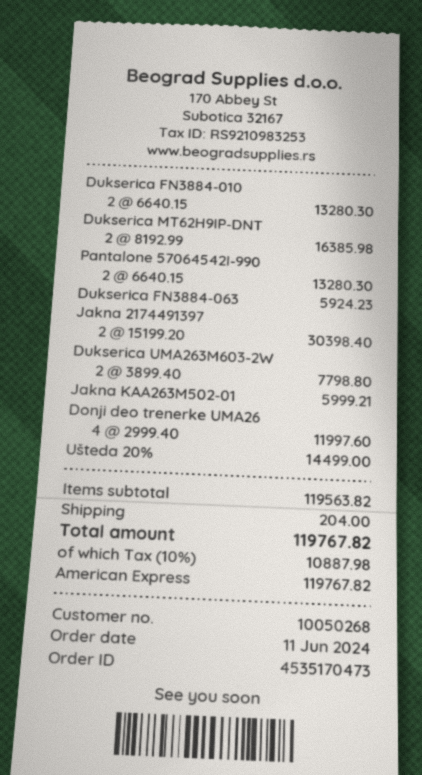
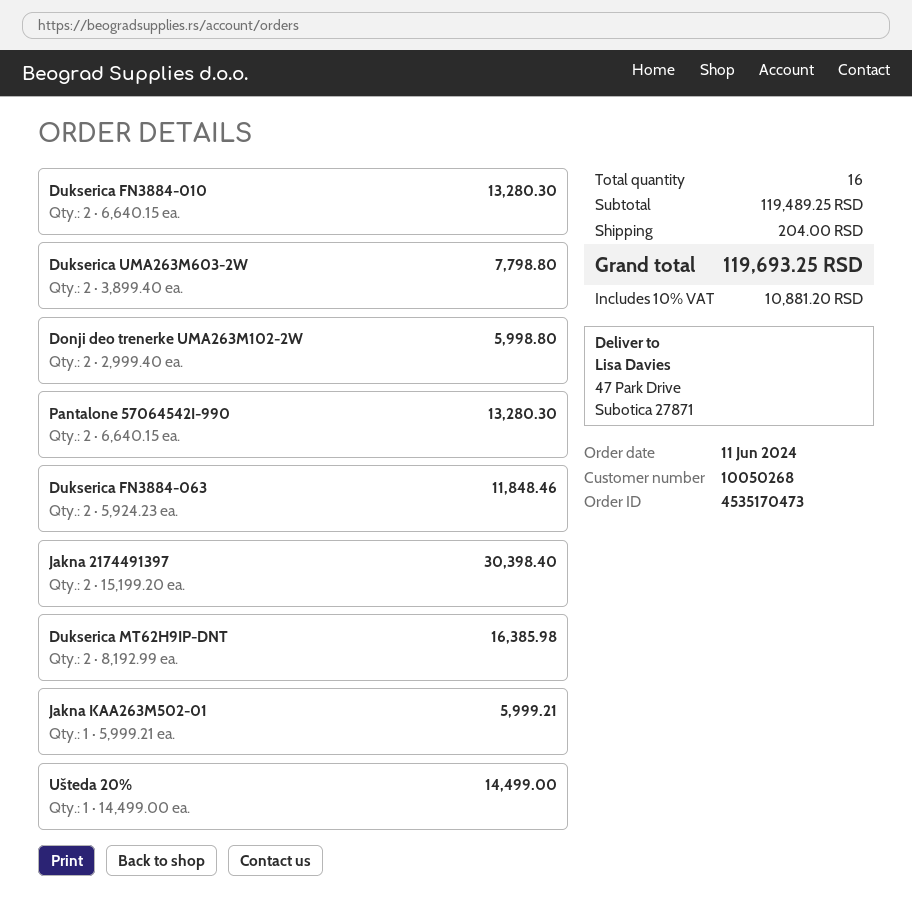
Dukserica FN3884-063: 1 x 5924.23 = 5924.23 -> 2 x 5924.23 = 11848.46
Donji deo trenerke UMA26: 4 x 2999.40 = 11997.60 -> 2 x 2999.40 = 5998.80
subtotal: 119563.82 -> 119489.25
tax: 10% = 10887.98 -> 10% = 10881.20
total: 119767.82 -> 119693.25

